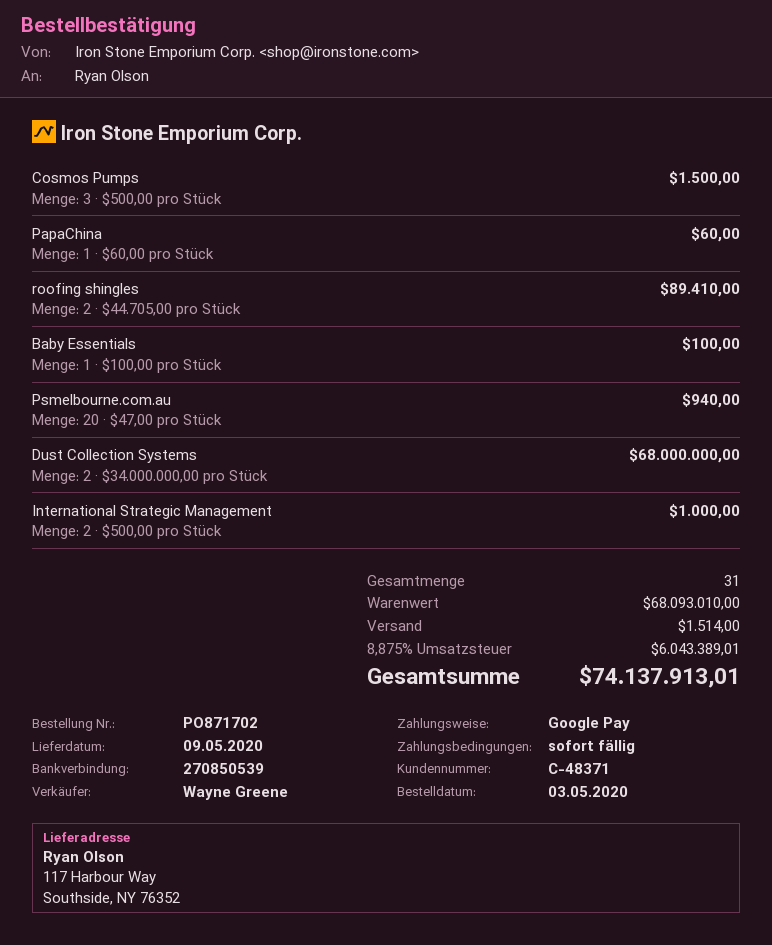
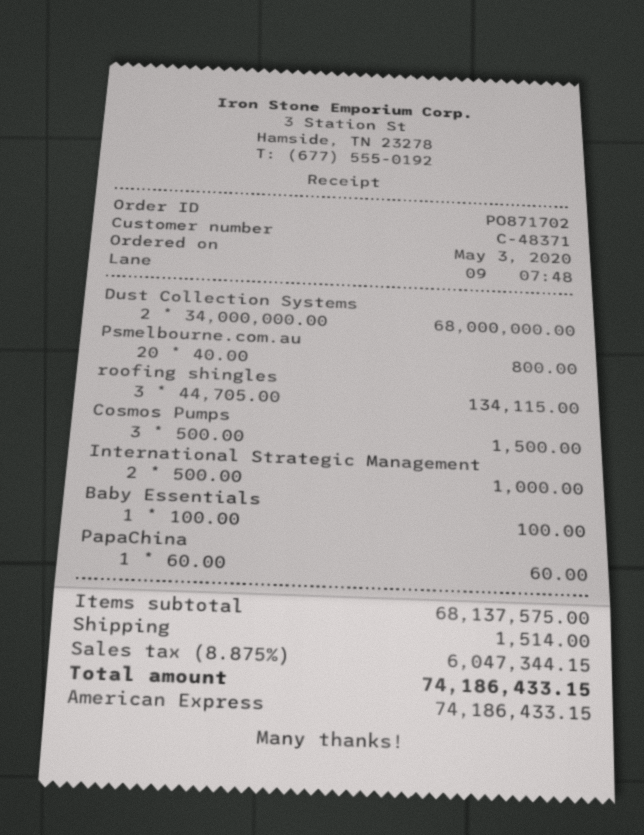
payment method: Google Pay -> American Express
roofing shingles: 2 x 44705.00 = 89410.00 -> 3 x 44705.00 = 134115.00
Psmelbourne.com.au: 20 x 47.00 = 940.00 -> 20 x 40.00 = 800.00
subtotal: 68093010.00 -> 68137575.00
tax: 8.875% = 6043389.01 -> 8.875% = 6047344.15
total: 74137913.01 -> 74186433.15

